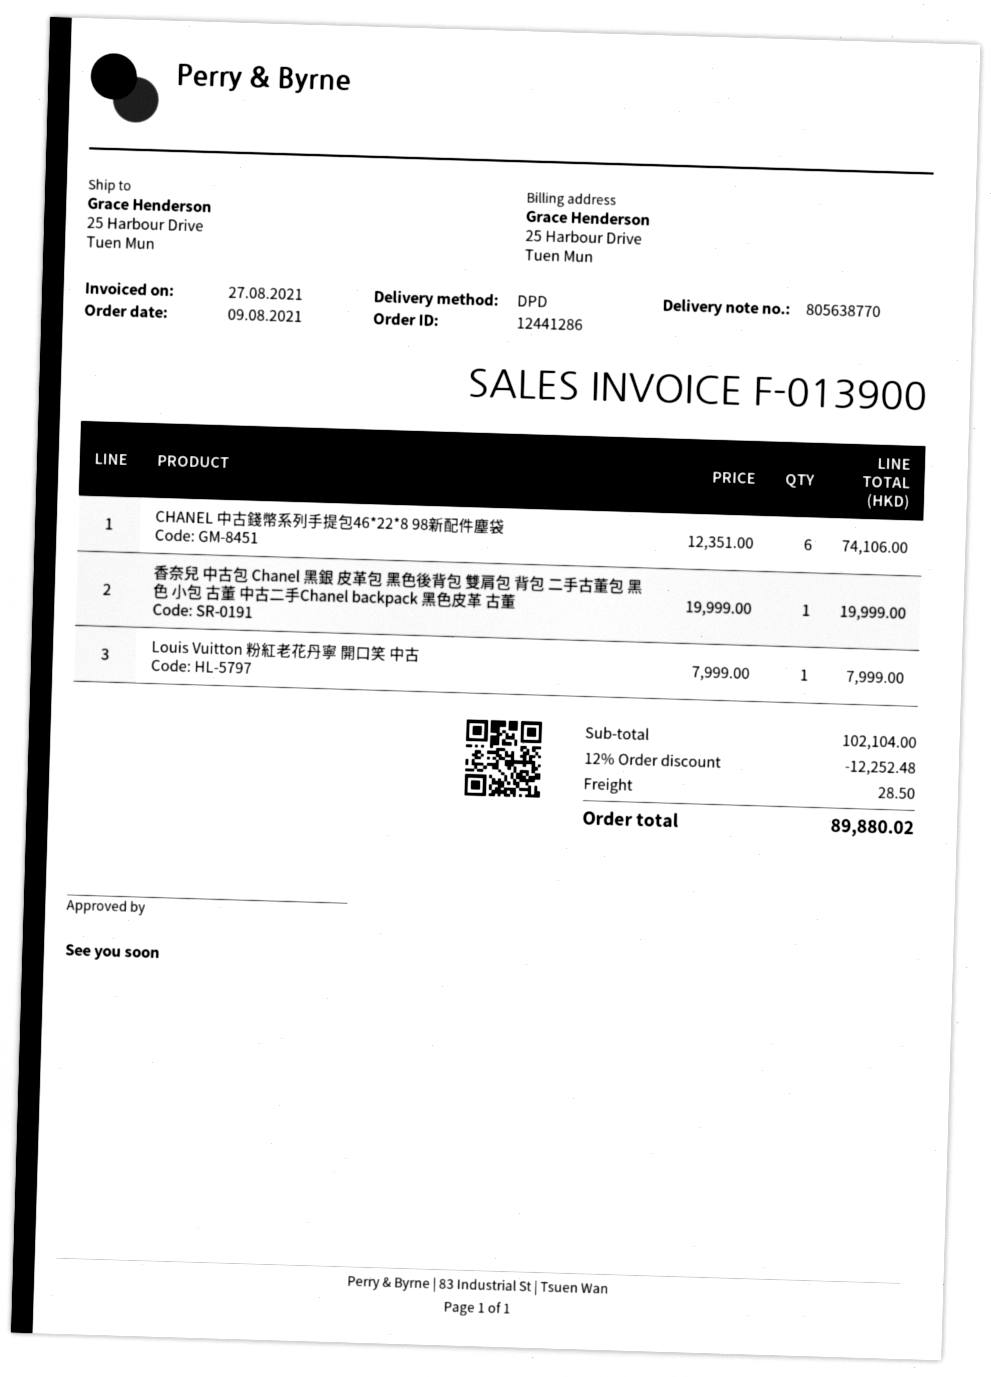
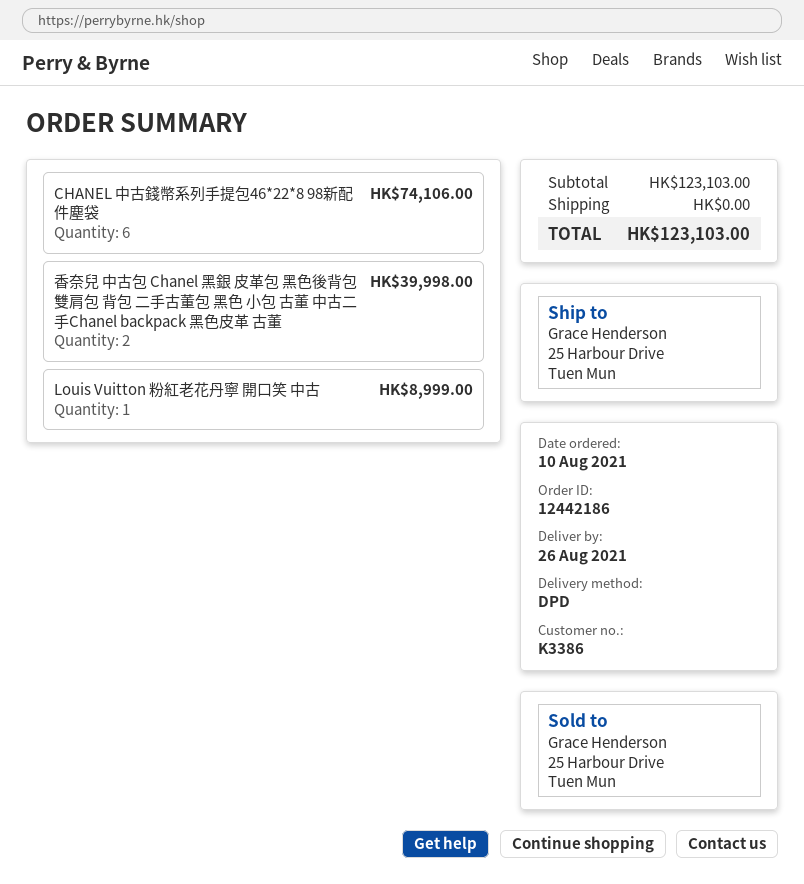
order number: 12441286 -> 12442186
order date: 2021-08-09 -> 2021-08-10
香奈兒 中古包 Chanel 黑銀 皮革包 黑色後背包 雙肩包 背包 二手古董包 黑色 小包 古董 中古二手Chanel backpack 黑色皮革 古董: 1 for 19999.00 -> 2 for 39998.00
Louis Vuitton 粉紅老花丹寧 開口笑 中古: 1 for 7999.00 -> 1 for 8999.00
subtotal: 102104.00 -> 123103.00
discount: 12% = 12252.48 -> none
shipping: 28.50 -> 0.00
total: 89880.02 -> 123103.00

